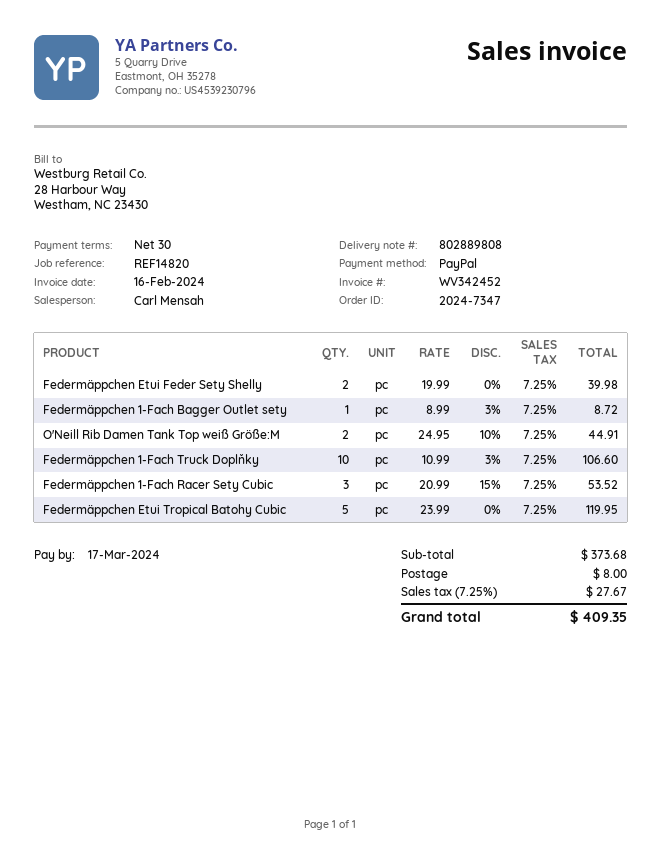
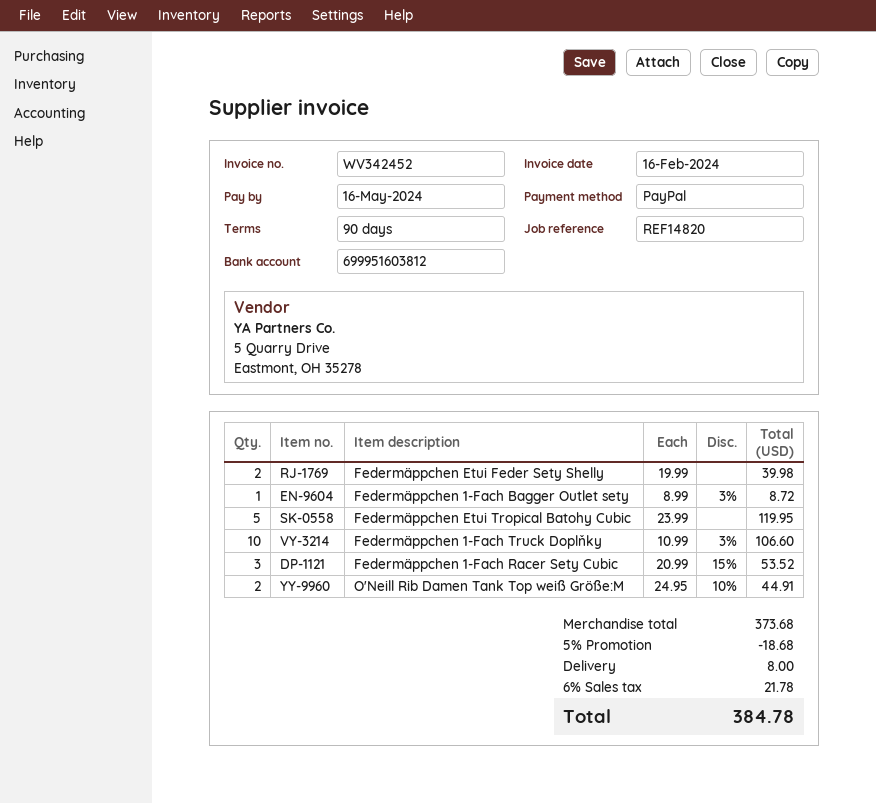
payment terms: 30 days -> 90 days
due date: 2024-03-17 -> 2024-05-16
discount: none -> 5% = 18.68
tax: 7.25% = 27.67 -> 6% = 21.78
total: 409.35 -> 384.78

